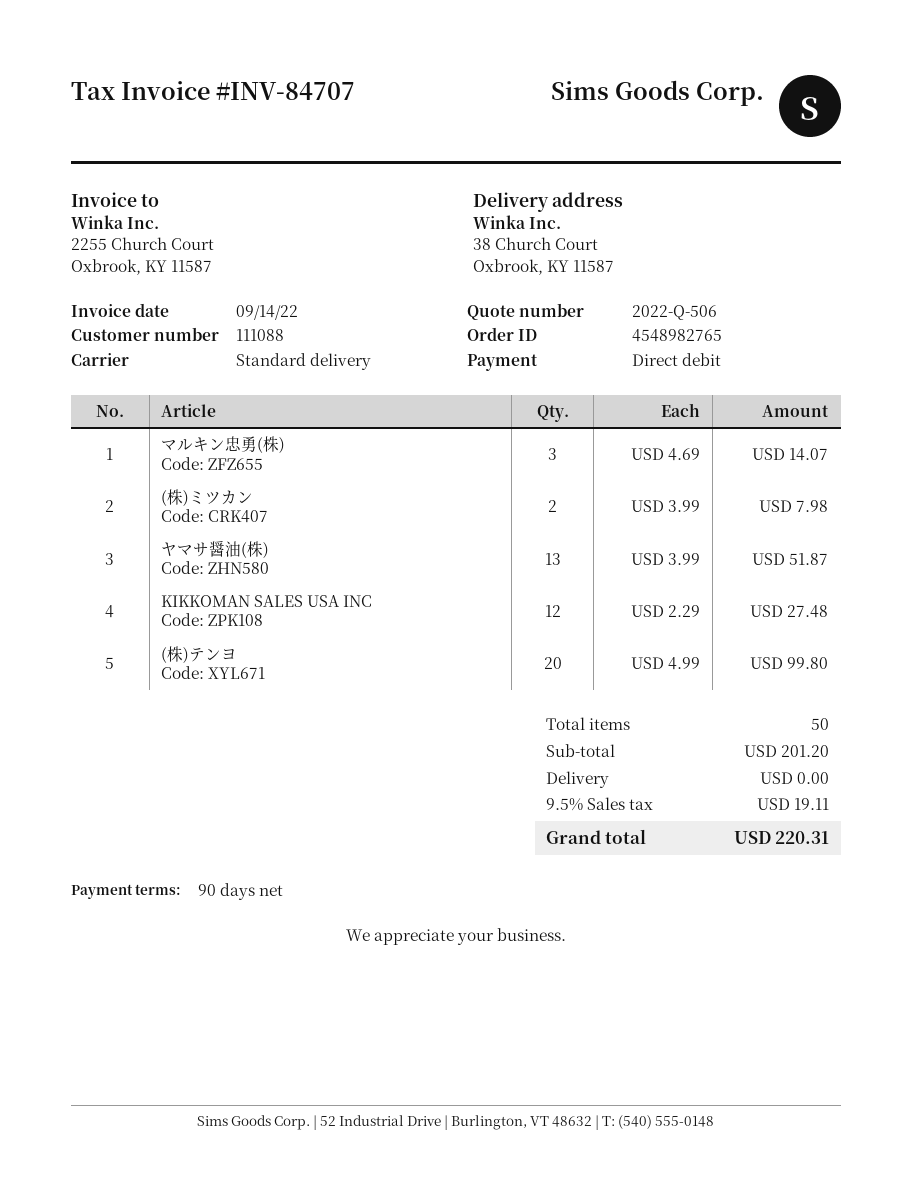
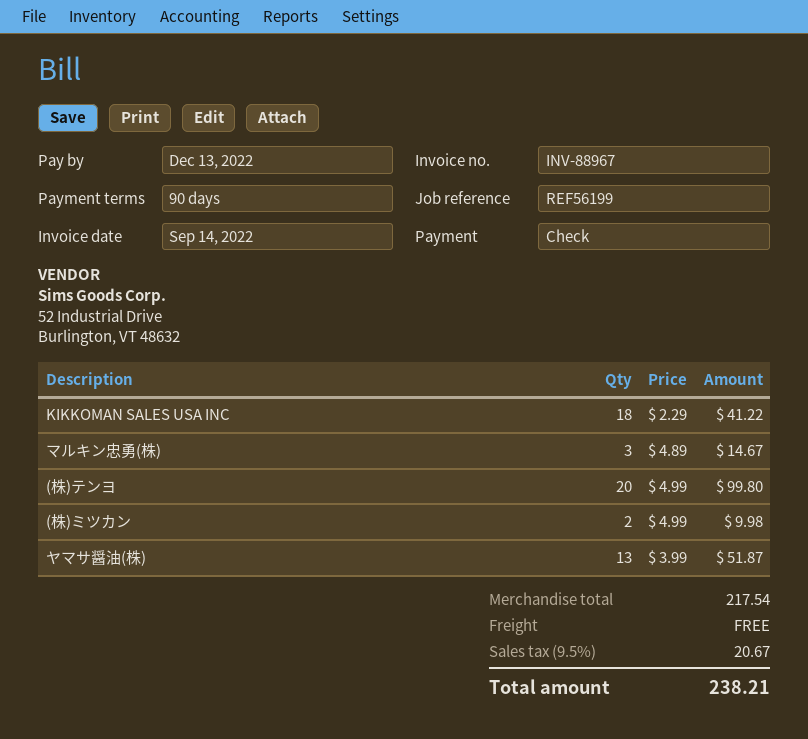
invoice number: INV-84707 -> INV-88967
payment method: direct debit -> cheque
マルキン忠勇(株): 3 x 4.69 = 14.07 -> 3 x 4.89 = 14.67
(株)ミツカン: 2 x 3.99 = 7.98 -> 2 x 4.99 = 9.98
KIKKOMAN SALES USA INC: 12 x 2.29 = 27.48 -> 18 x 2.29 = 41.22
subtotal: 201.20 -> 217.54
tax: 9.5% = 19.11 -> 9.5% = 20.67
total: 220.31 -> 238.21

